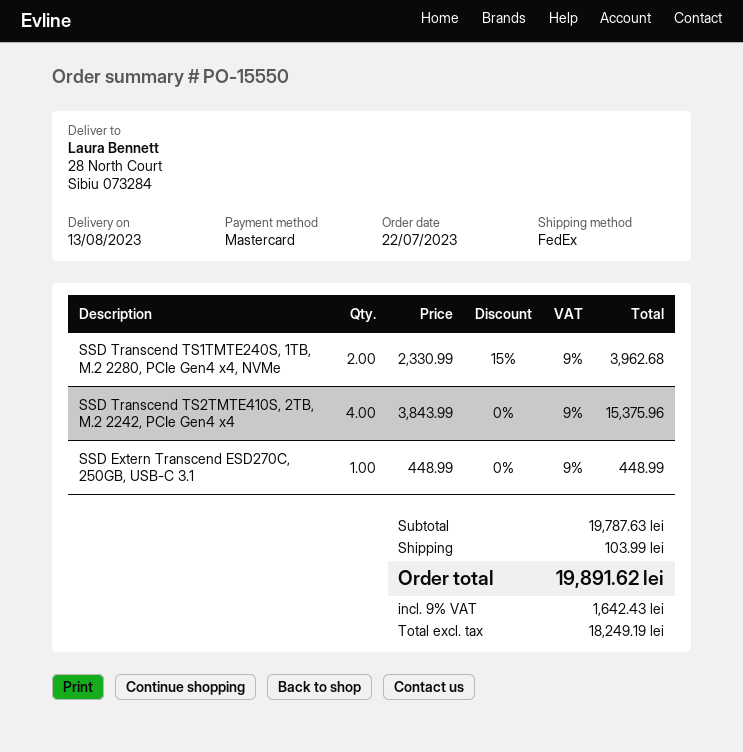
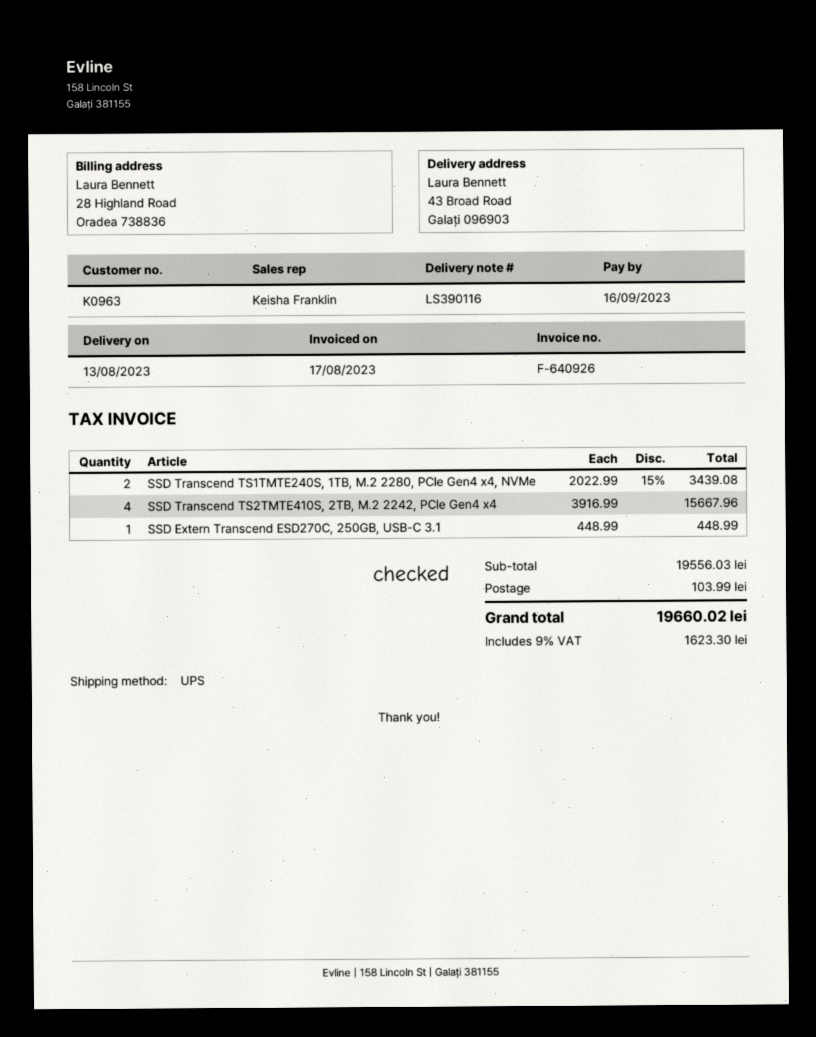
shipping method: FedEx -> UPS
ship to: 28 North Court, Sibiu 073284 -> 43 Broad Road, Galați 096903
SSD Transcend TS1TMTE240S, 1TB, M.2 2280, PCIe Gen4 x4, NVMe: 2 x 2330.99 - 15% = 3962.68 -> 2 x 2022.99 - 15% = 3439.08
SSD Transcend TS2TMTE410S, 2TB, M.2 2242, PCIe Gen4 x4: 4 x 3843.99 = 15375.96 -> 4 x 3916.99 = 15667.96
subtotal: 19787.63 -> 19556.03
tax: 9% = 1642.43 -> 9% = 1623.30
total: 19891.62 -> 19660.02

